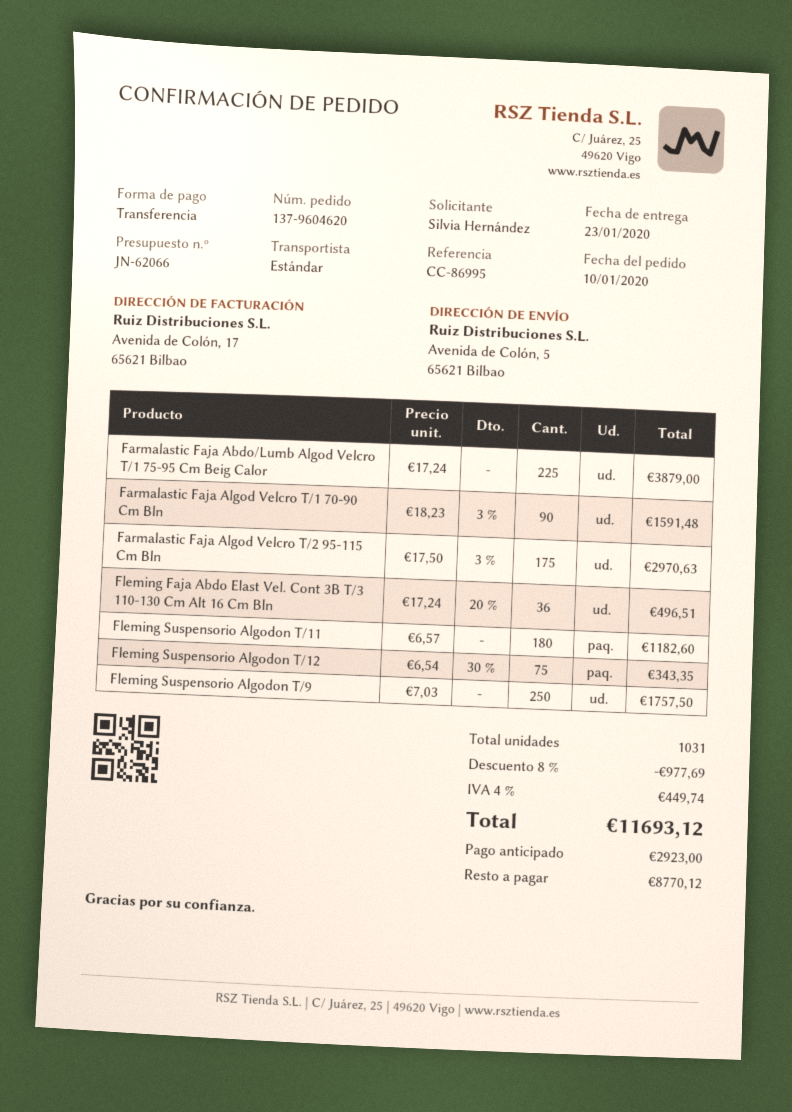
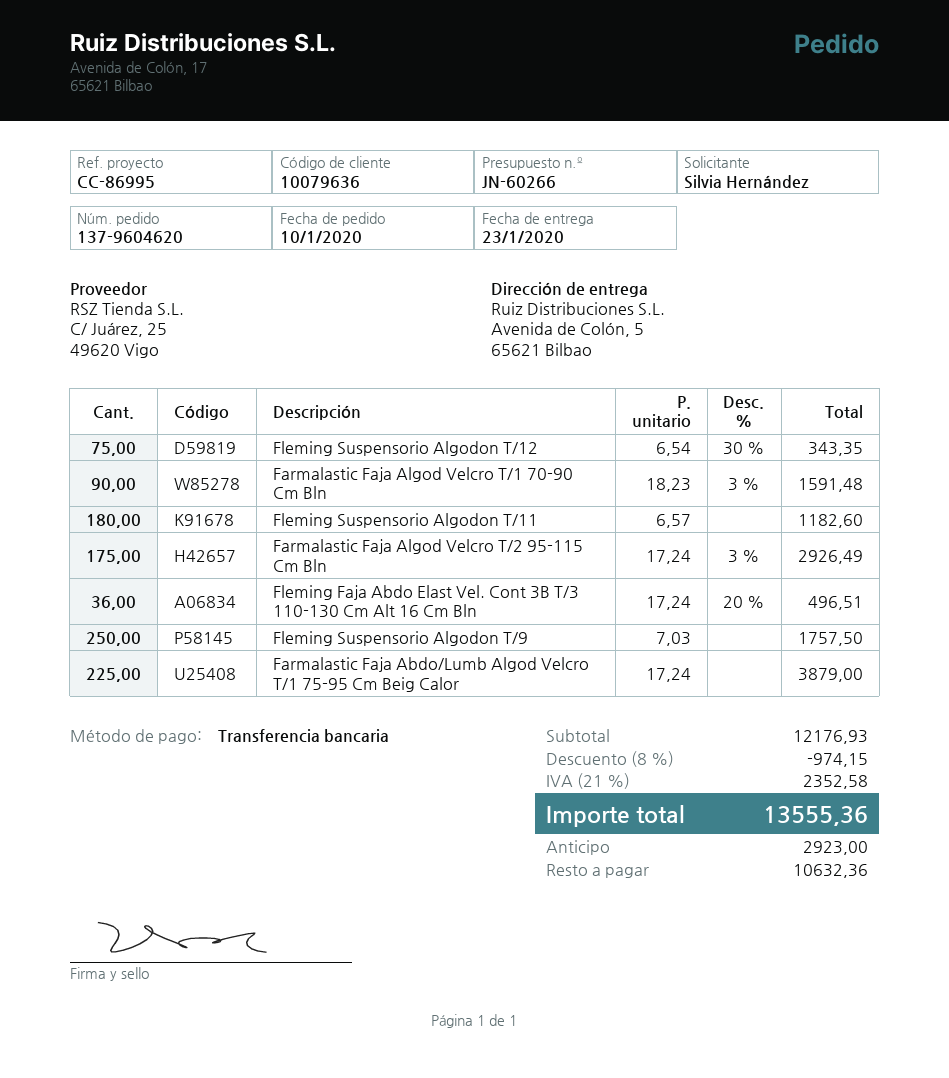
quote number: JN-62066 -> JN-60266
Farmalastic Faja Algod Velcro T/2 95-115 Cm Bln: 175 x 17.50 - 3% = 2970.63 -> 175 x 17.24 - 3% = 2926.49
discount: 8% = 977.69 -> 8% = 974.15
tax: 4% = 449.74 -> 21% = 2352.58
total: 11693.12 -> 13555.36
balance: 8770.12 -> 10632.36

